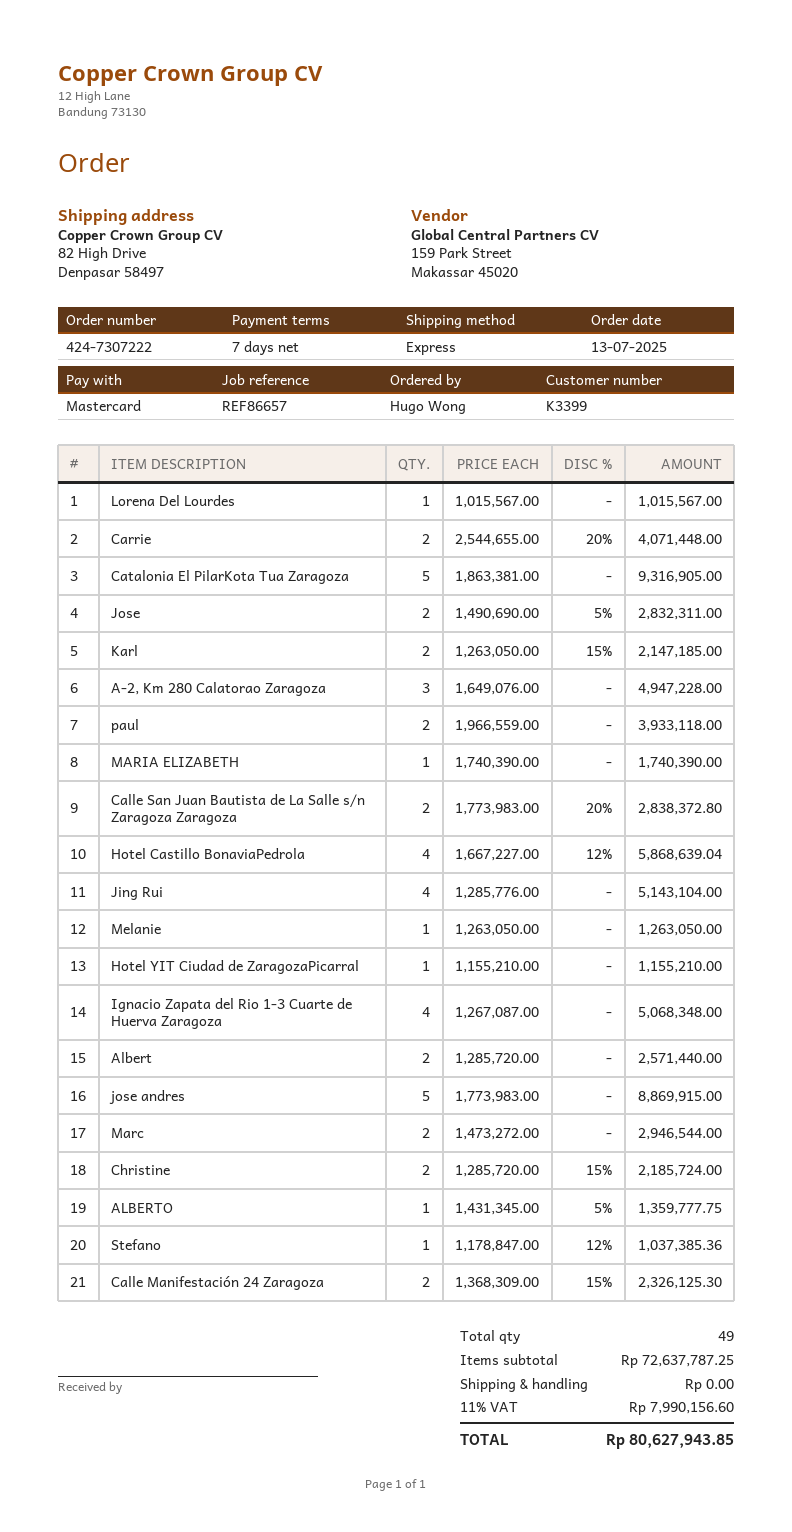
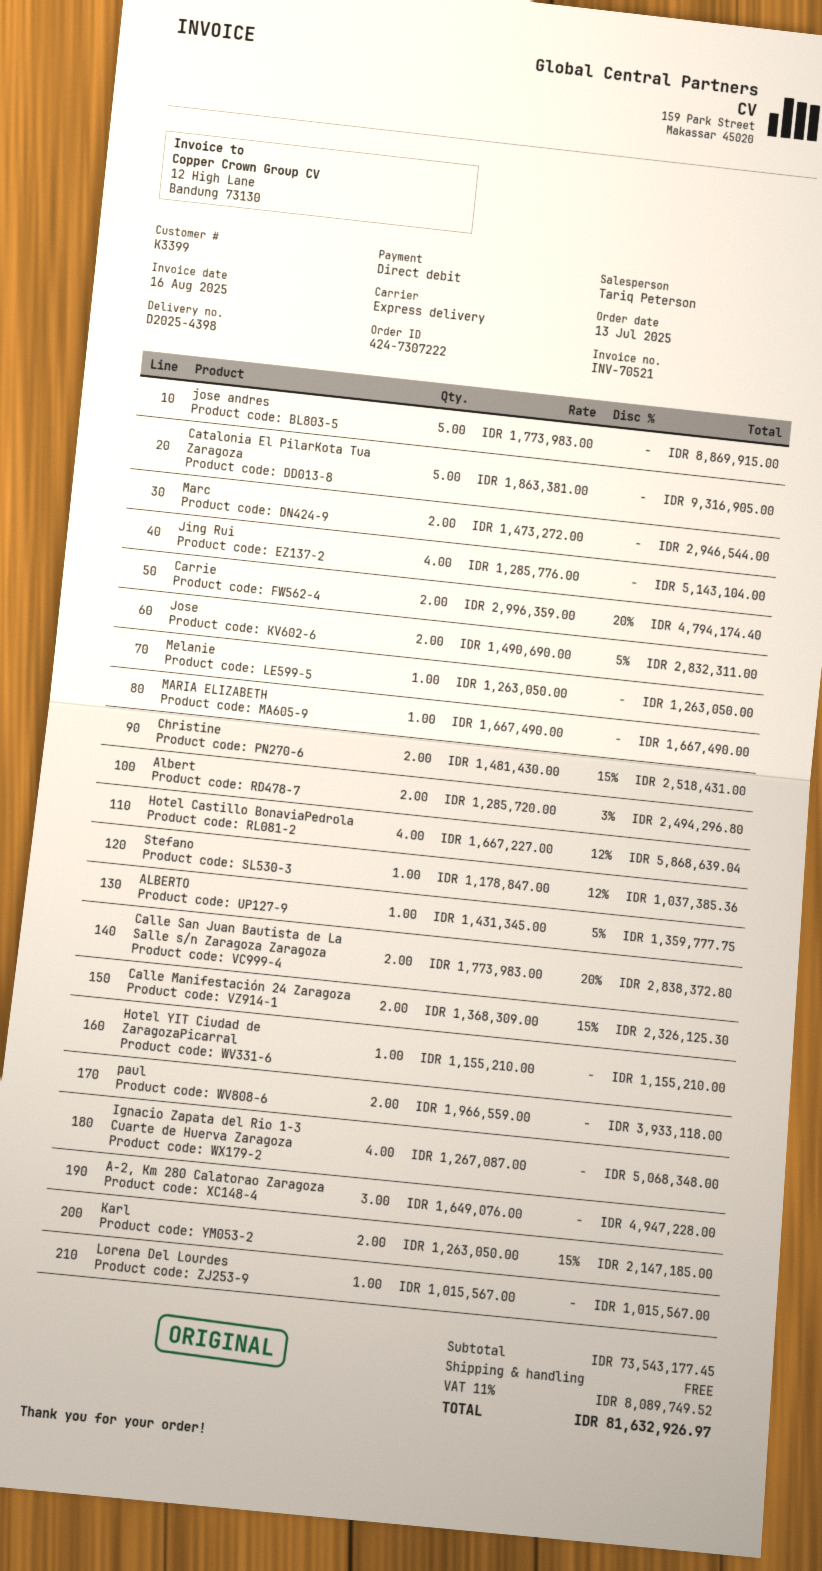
payment method: Mastercard -> direct debit
Carrie: 2 x 2544655.00 - 20% = 4071448.00 -> 2 x 2996359.00 - 20% = 4794174.40
MARIA ELIZABETH: 1 x 1740390.00 = 1740390.00 -> 1 x 1667490.00 = 1667490.00
Albert: 2 x 1285720.00 = 2571440.00 -> 2 x 1285720.00 - 3% = 2494296.80
Christine: 2 x 1285720.00 - 15% = 2185724.00 -> 2 x 1481430.00 - 15% = 2518431.00
subtotal: 72637787.25 -> 73543177.45
tax: 11% = 7990156.60 -> 11% = 8089749.52
total: 80627943.85 -> 81632926.97

